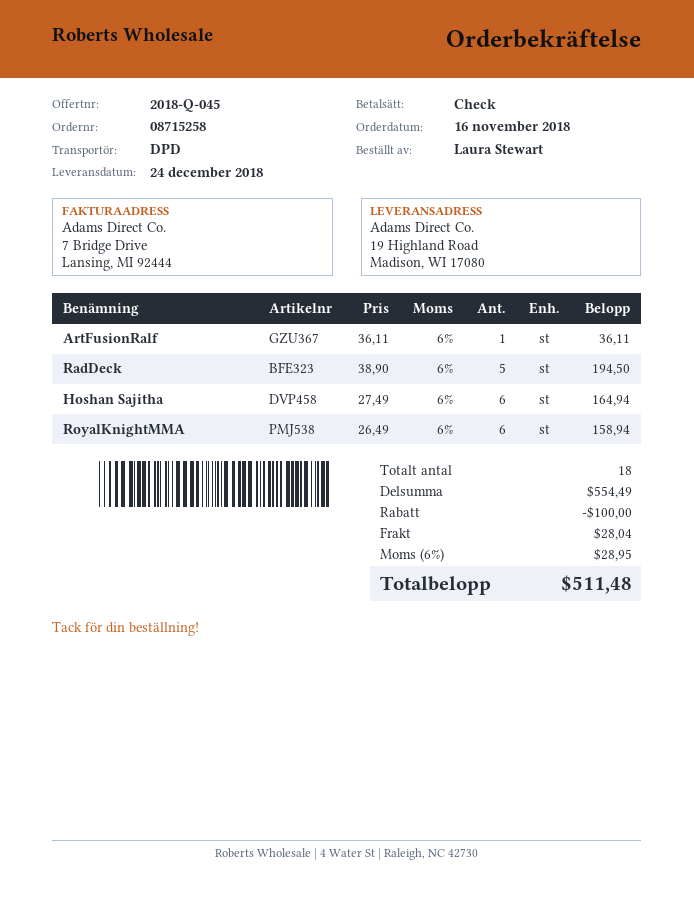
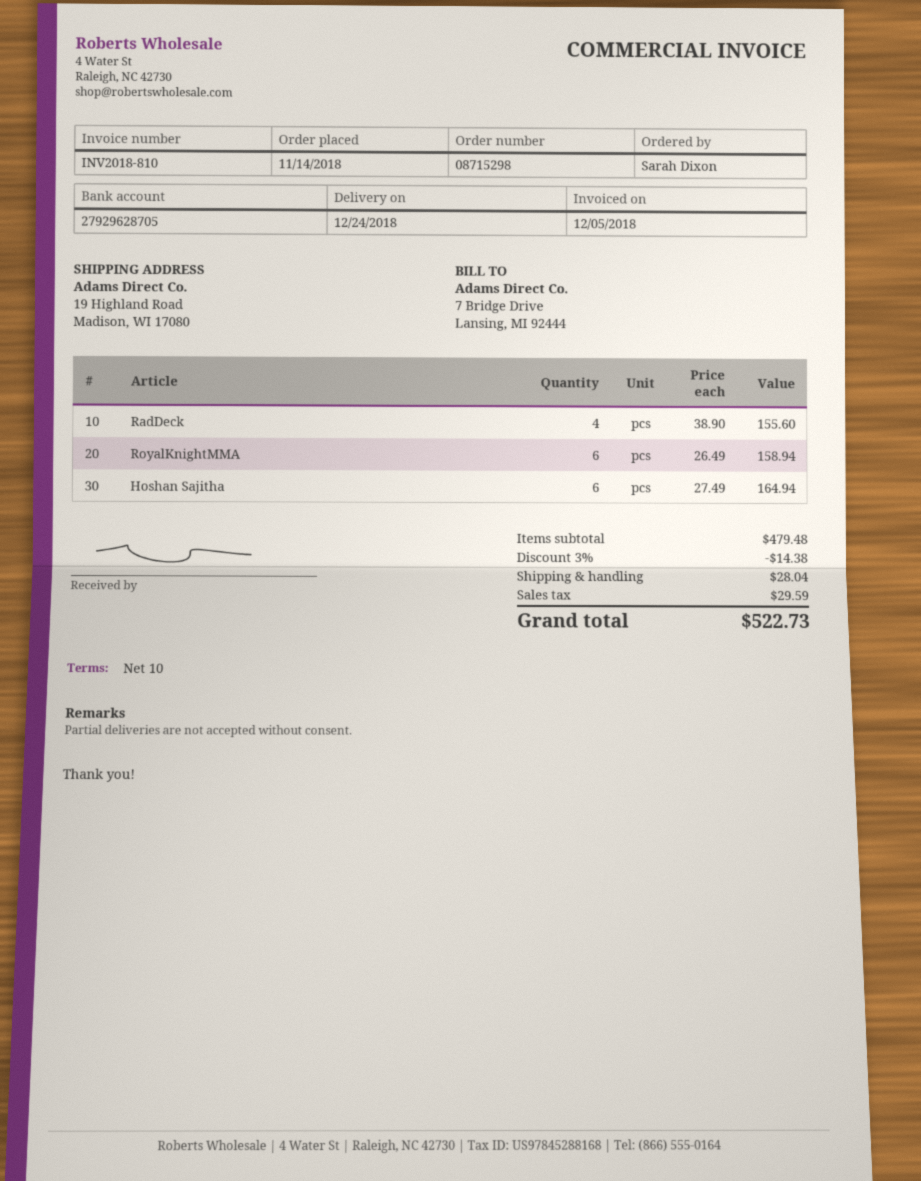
order number: 08715258 -> 08715298
order date: 2018-11-16 -> 2018-11-14
ordered by: Laura Stewart -> Sarah Dixon
ArtFusionRalf: 1 x 36.11 = 36.11 -> none
RadDeck: 5 x 38.90 = 194.50 -> 4 x 38.90 = 155.60
subtotal: 554.49 -> 479.48
discount: 100.00 -> 14.38
tax: 28.95 -> 29.59
total: 511.48 -> 522.73

